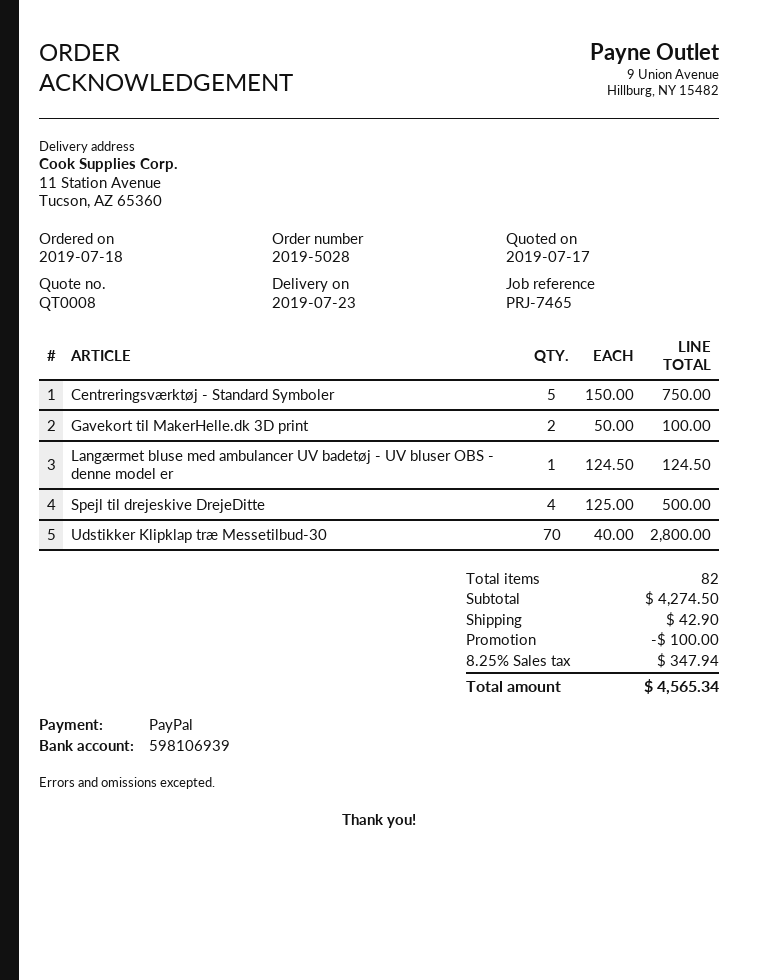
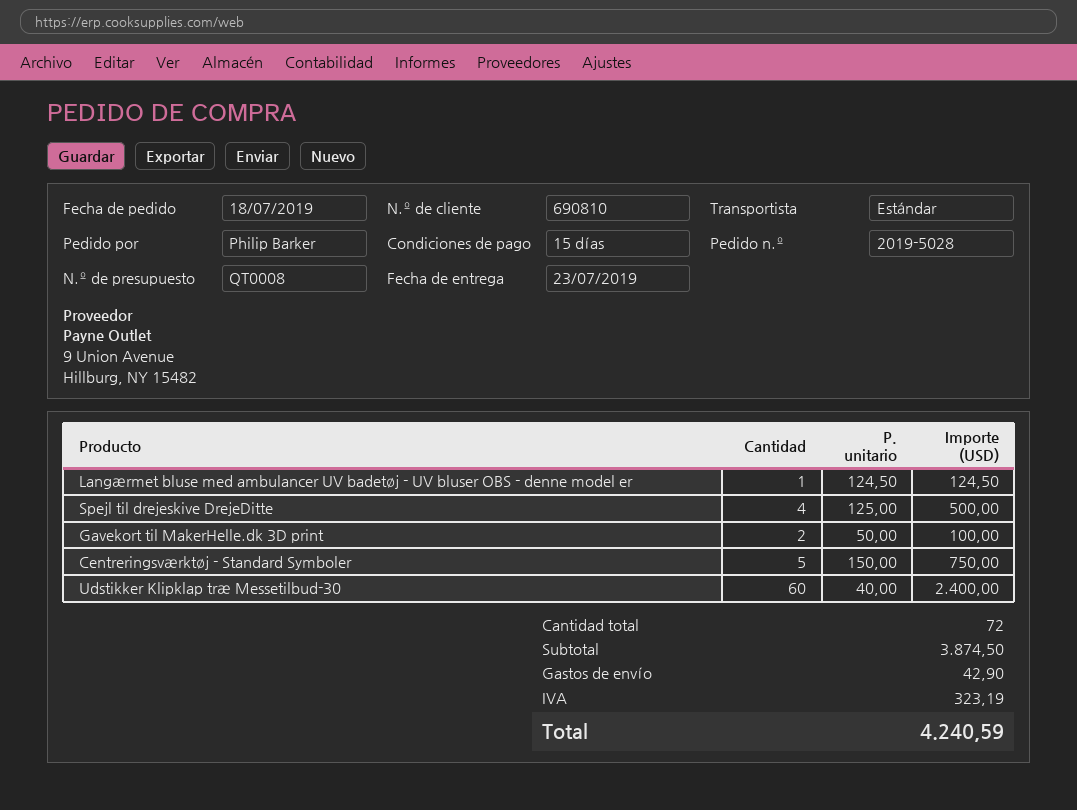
Udstikker Klipklap træ Messetilbud-30: 70 x 40.00 = 2800.00 -> 60 x 40.00 = 2400.00
total quantity: 82 -> 72
subtotal: 4274.50 -> 3874.50
discount: 100.00 -> none
tax: 347.94 -> 323.19
total: 4565.34 -> 4240.59

